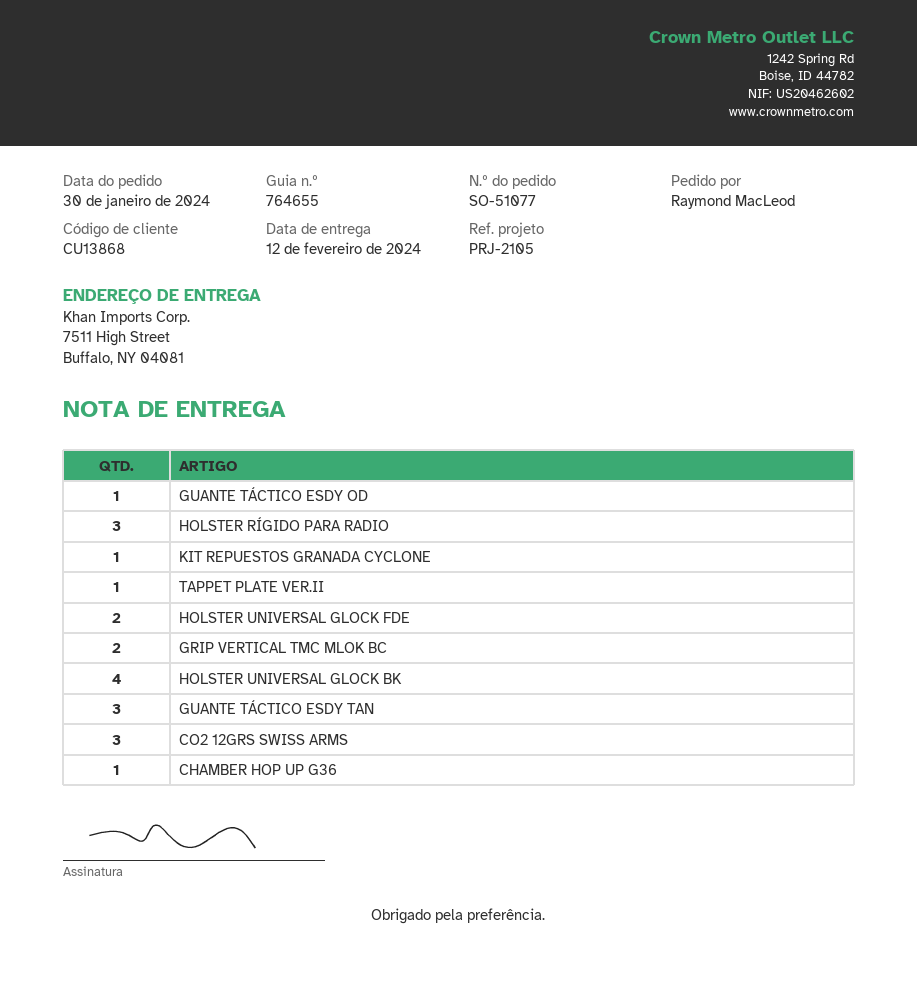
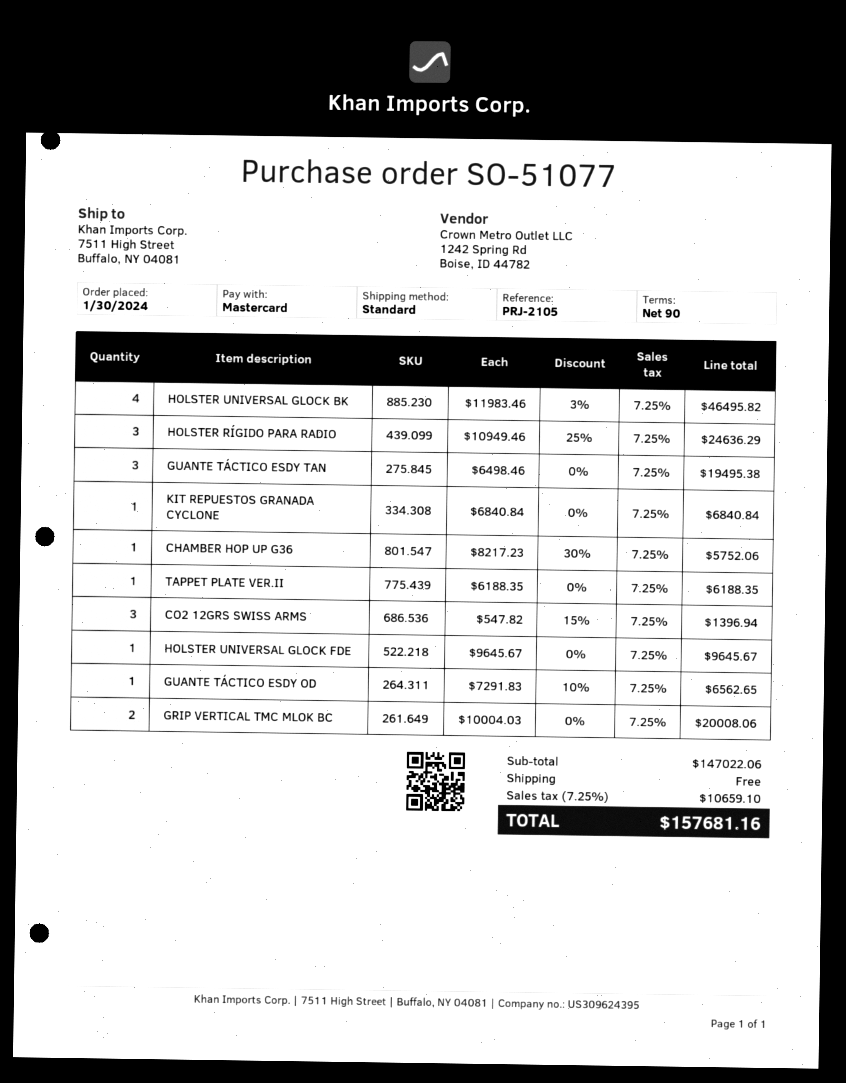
HOLSTER UNIVERSAL GLOCK FDE: 2 -> 1

